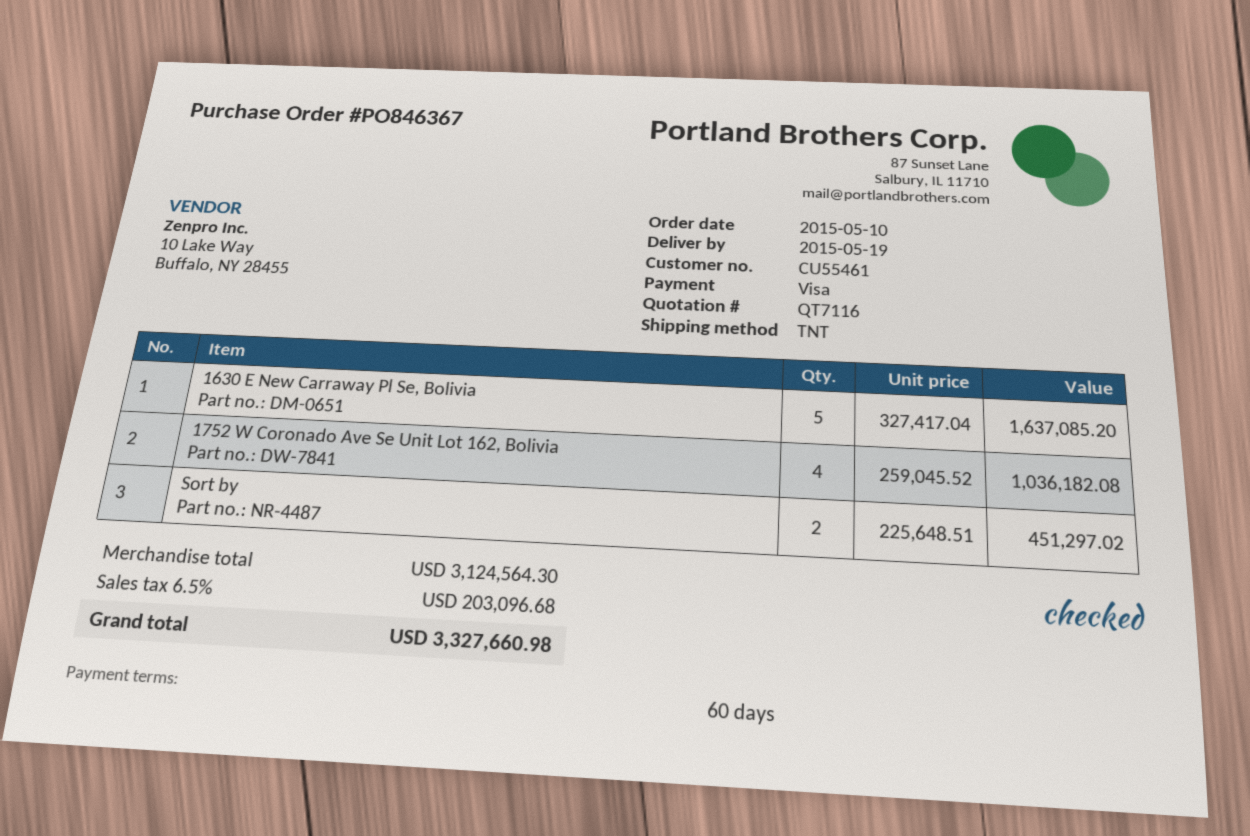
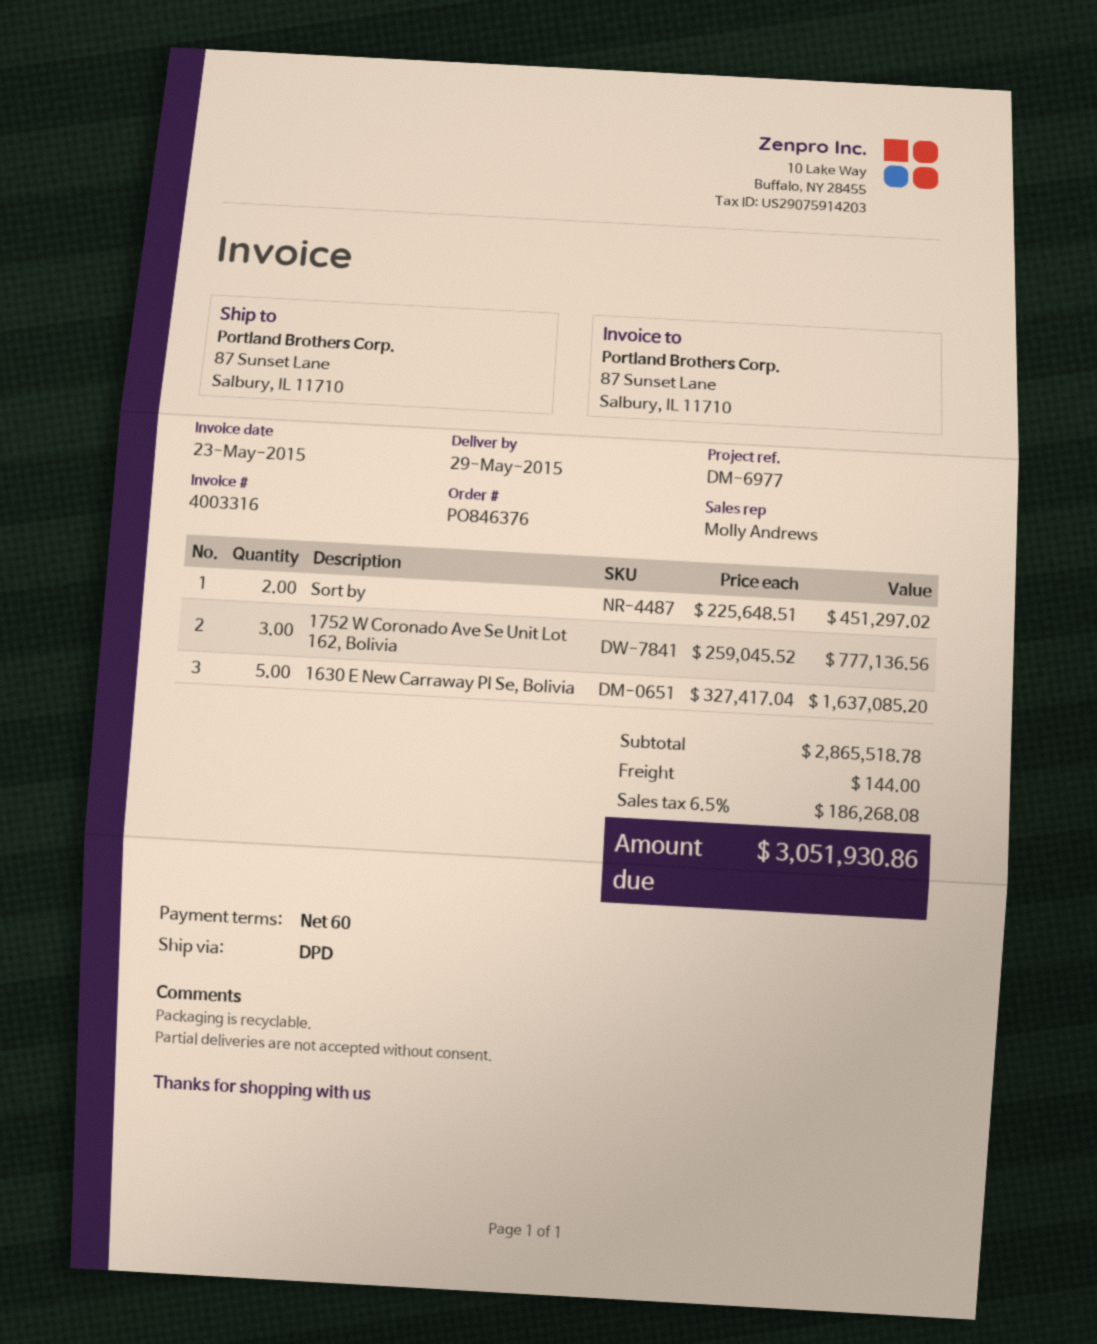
order number: PO846367 -> PO846376
delivery date: 2015-05-19 -> 2015-05-29
shipping method: TNT -> DPD
1752 W Coronado Ave Se Unit Lot 162, Bolivia: 4 x 259045.52 = 1036182.08 -> 3 x 259045.52 = 777136.56
subtotal: 3124564.30 -> 2865518.78
shipping: none -> 144.00
tax: 6.5% = 203096.68 -> 6.5% = 186268.08
total: 3327660.98 -> 3051930.86

